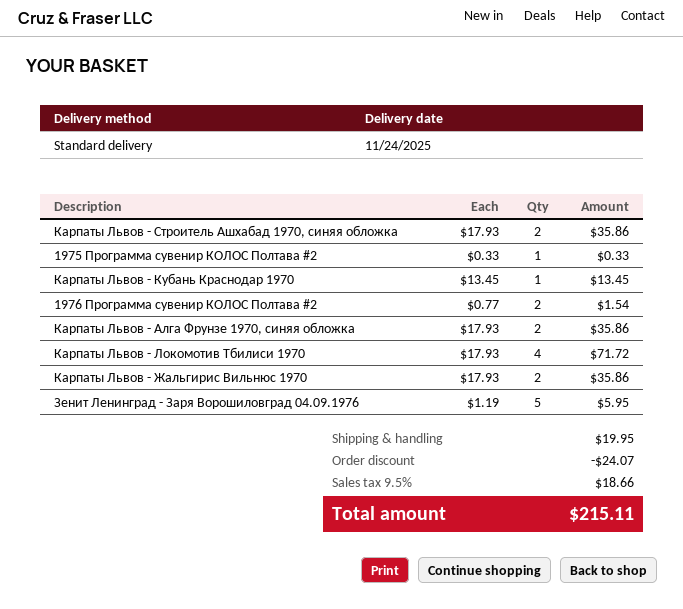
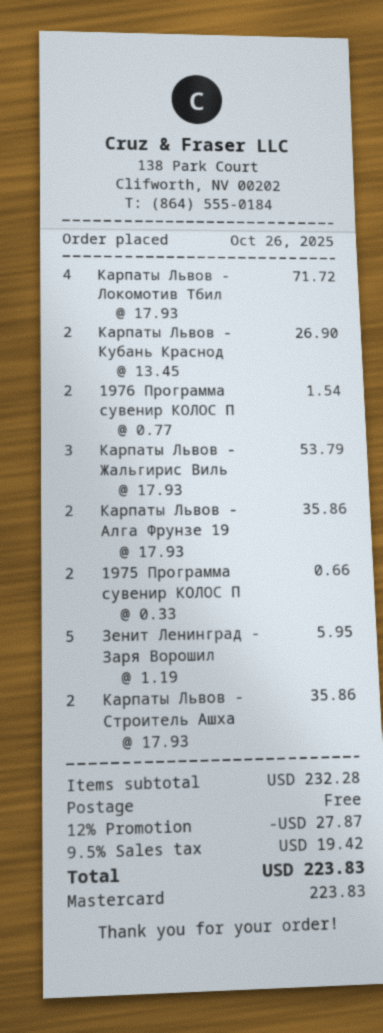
1975 Программа сувенир КОЛОС Полтава #2: 1 x 0.33 = 0.33 -> 2 x 0.33 = 0.66
Карпаты Львов - Кубань Краснодар 1970: 1 x 13.45 = 13.45 -> 2 x 13.45 = 26.90
Карпаты Львов - Жальгирис Вильнюс 1970: 2 x 17.93 = 35.86 -> 3 x 17.93 = 53.79
discount: 24.07 -> 27.87
shipping: 19.95 -> 0.00
tax: 9.5% = 18.66 -> 9.5% = 19.42
total: 215.11 -> 223.83

